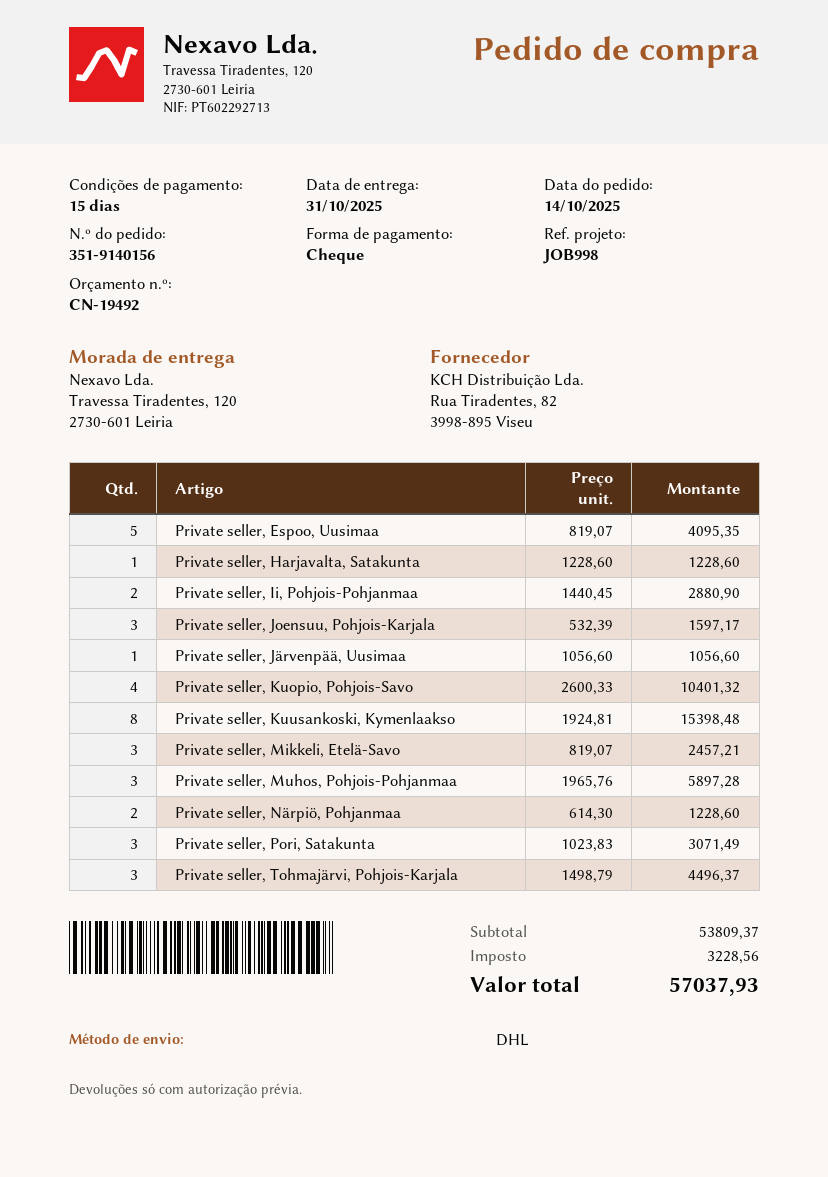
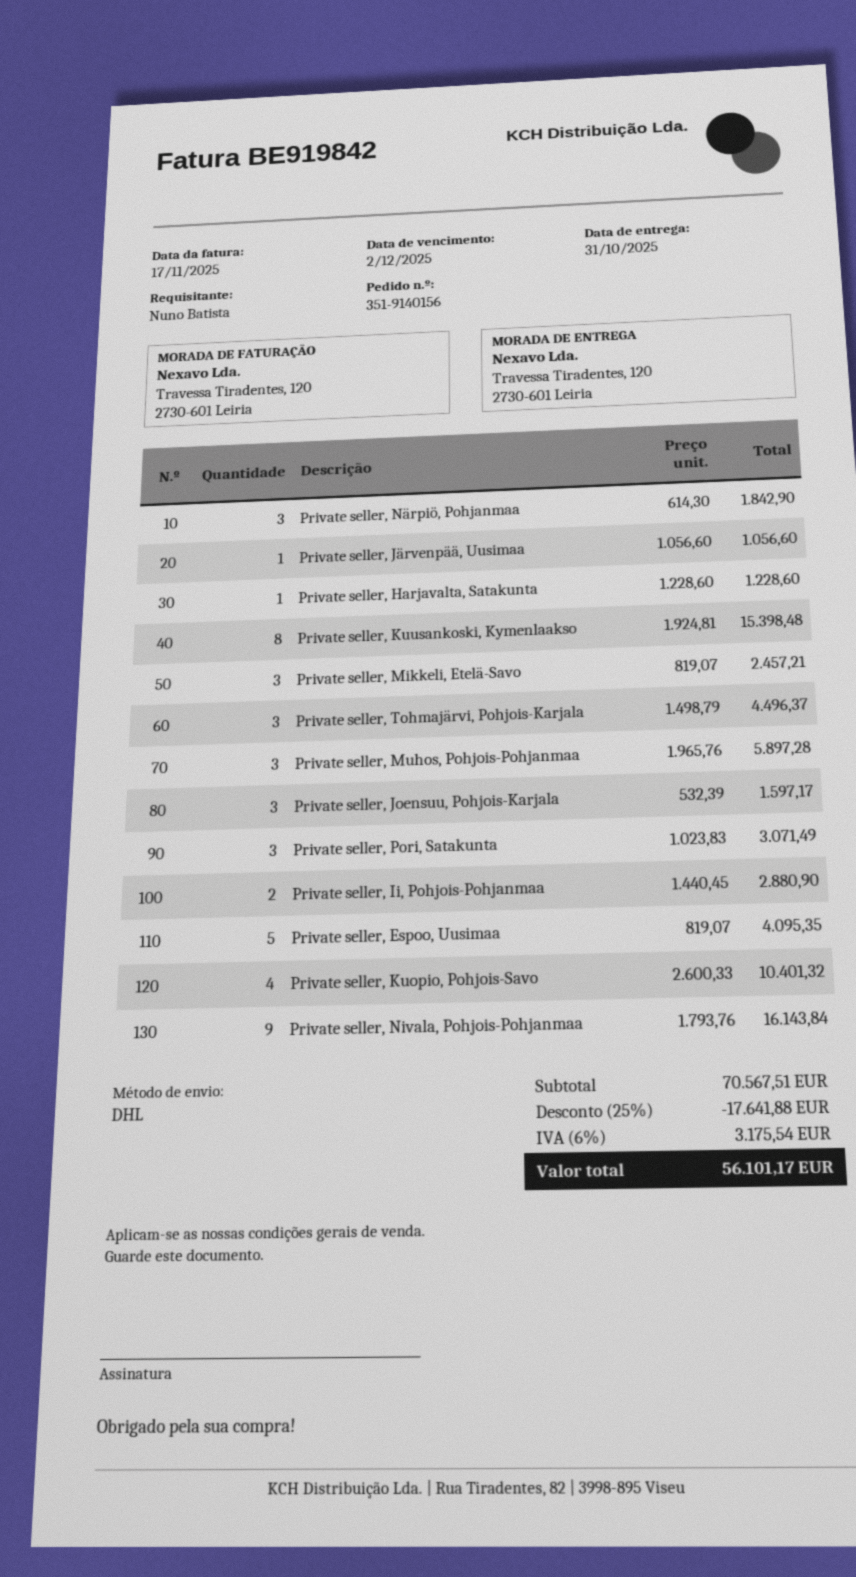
Private seller, Närpiö, Pohjanmaa: 2 x 614.30 = 1228.60 -> 3 x 614.30 = 1842.90
Private seller, Nivala, Pohjois-Pohjanmaa: none -> 9 x 1793.76 = 16143.84
subtotal: 53809.37 -> 70567.51
discount: none -> 25% = 17641.88
tax: 3228.56 -> 3175.54
total: 57037.93 -> 56101.17

